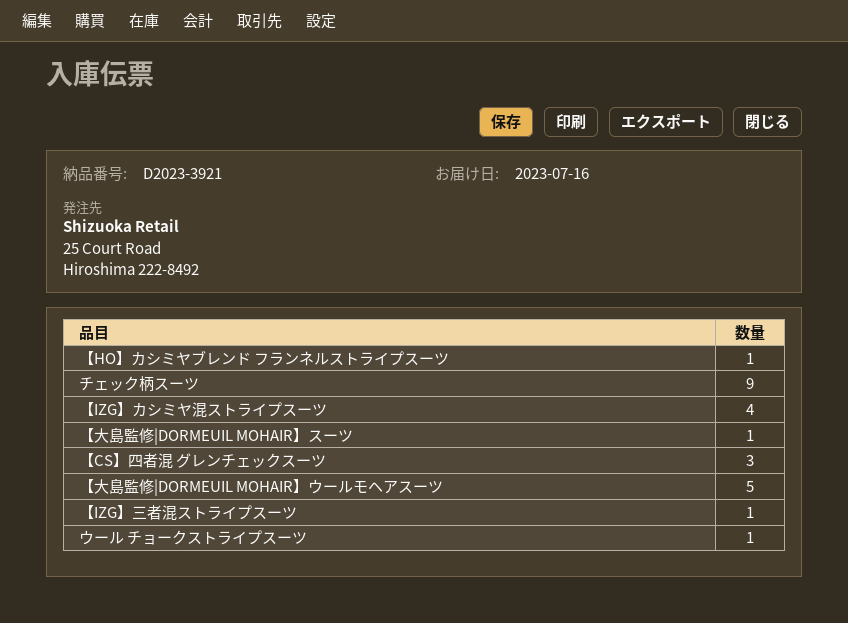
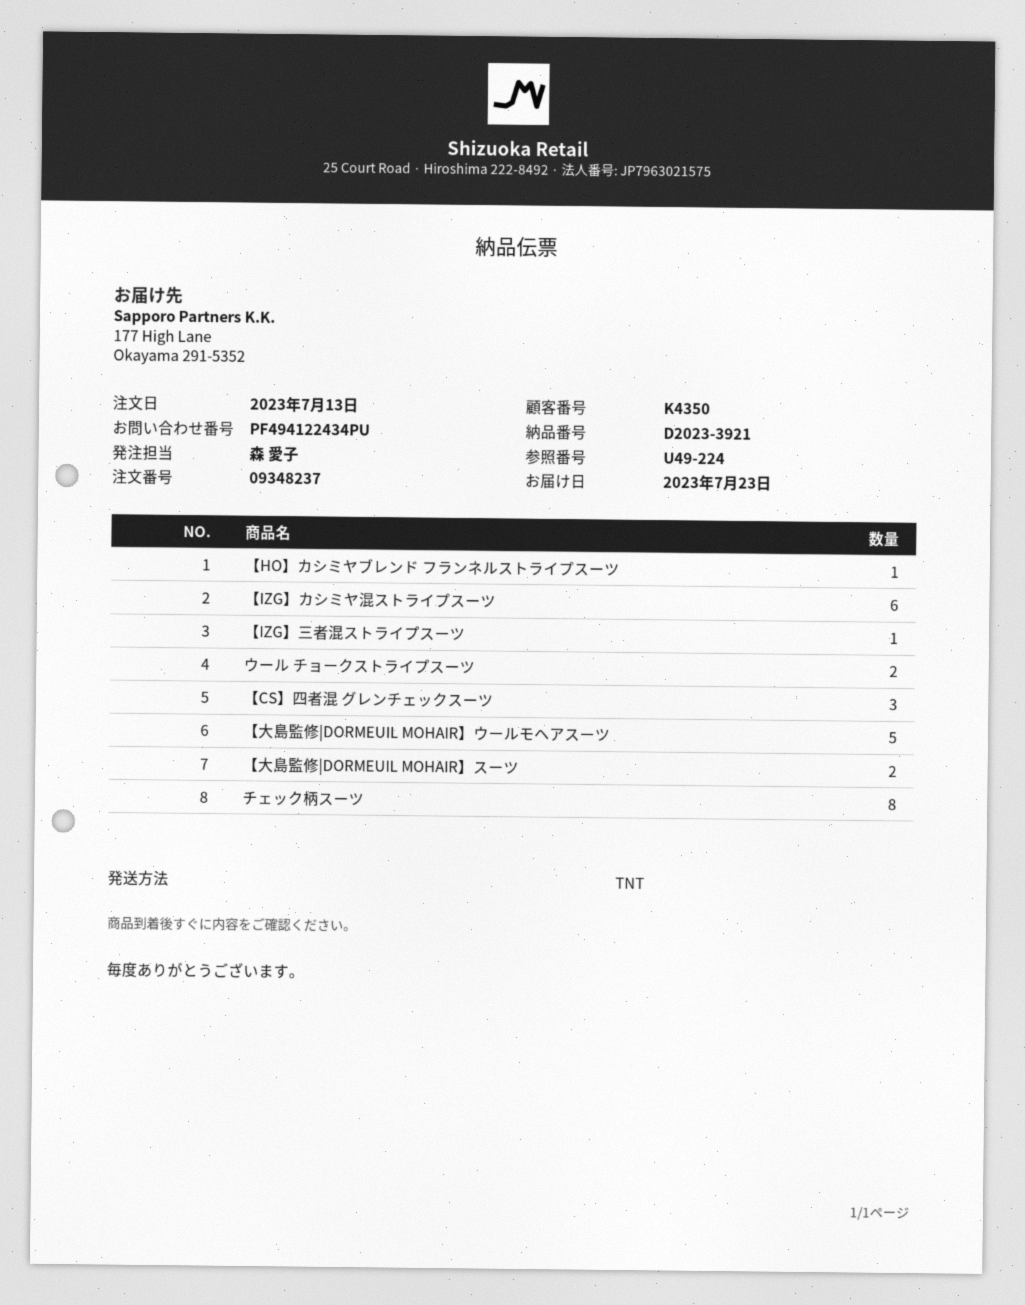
delivery date: 2023-07-16 -> 2023-07-23
チェック柄スーツ: 9 -> 8
【IZG】カシミヤ混ストライプスーツ: 4 -> 6
【大島監修|DORMEUIL MOHAIR】スーツ: 1 -> 2
ウール チョークストライプスーツ: 1 -> 2

